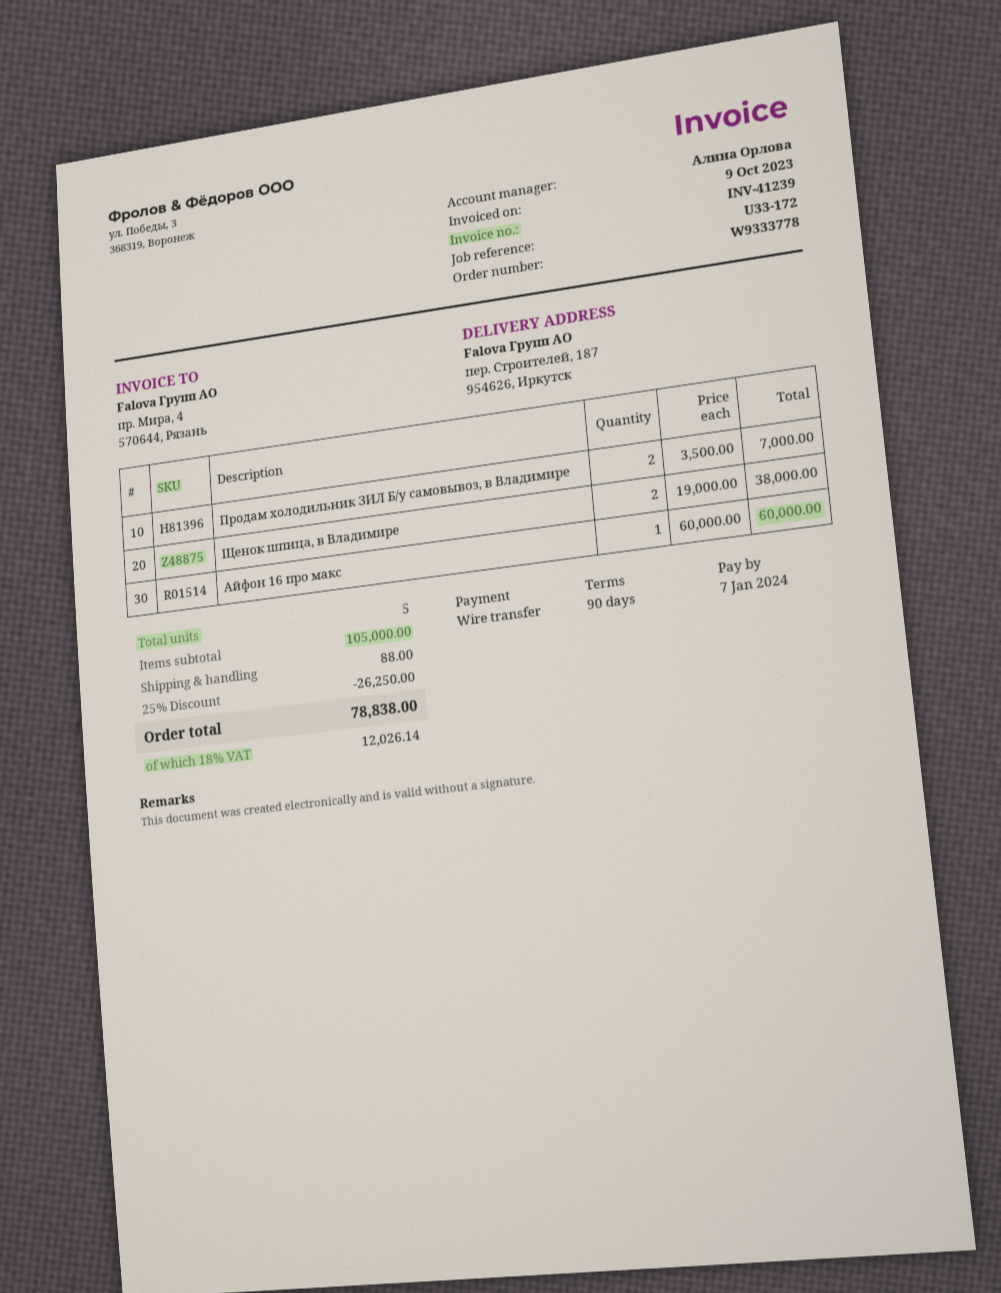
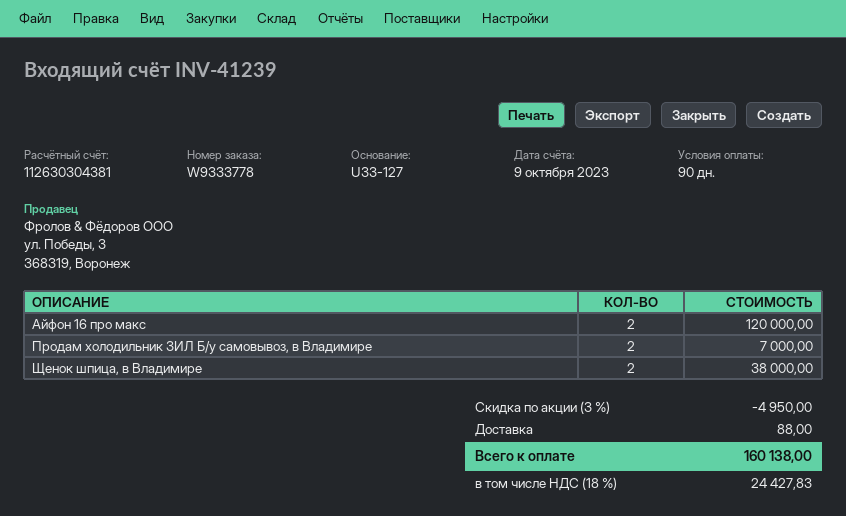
reference: U33-172 -> U33-127
Айфон 16 про макс: 1 for 60000.00 -> 2 for 120000.00
discount: 25% = 26250.00 -> 3% = 4950.00
tax: 18% = 12026.14 -> 18% = 24427.83
total: 78838.00 -> 160138.00

